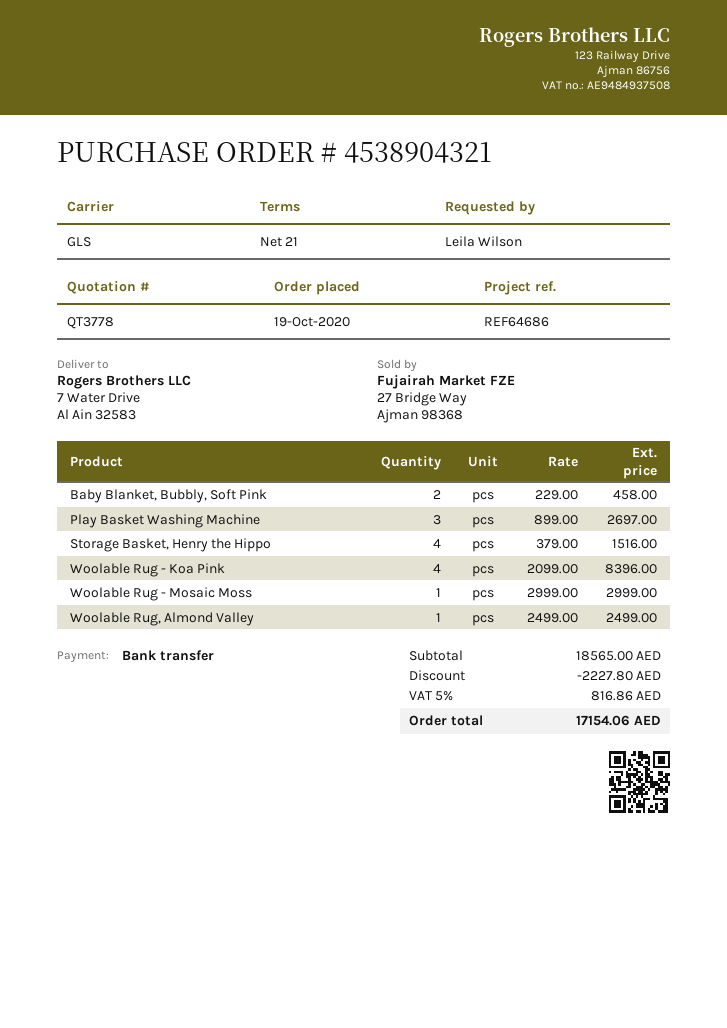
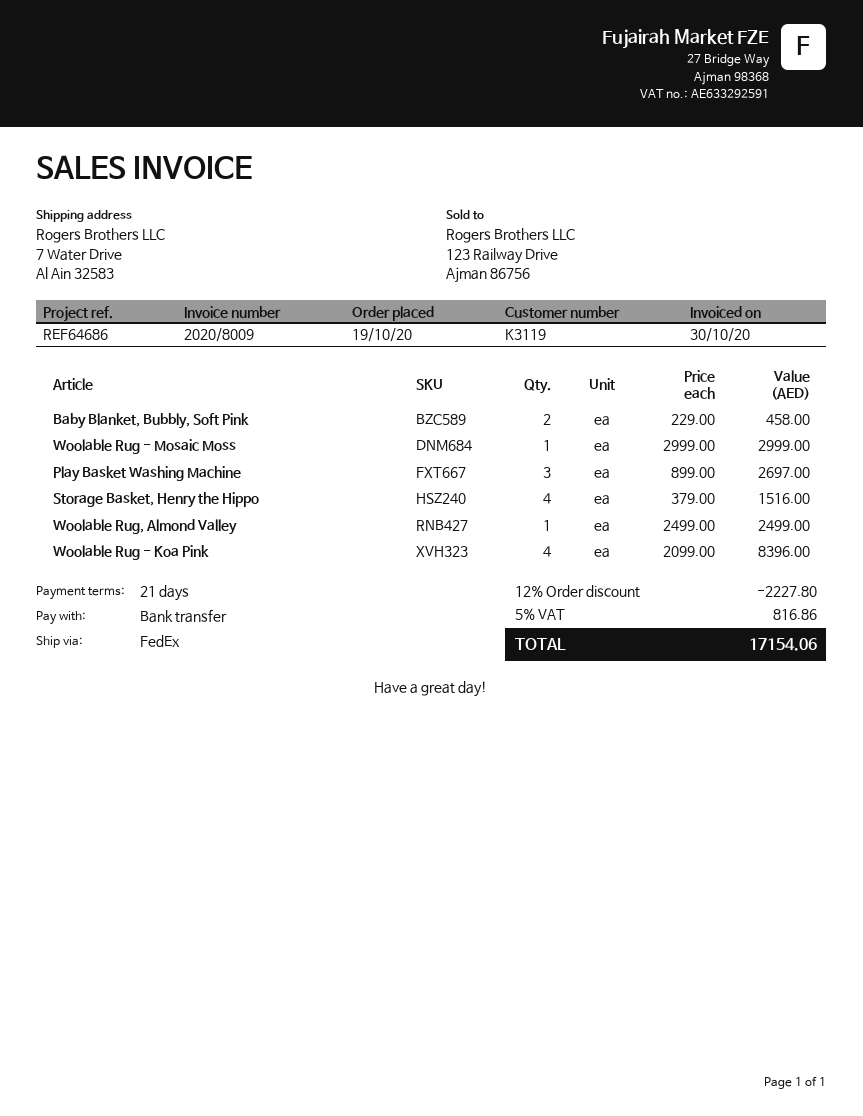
shipping method: GLS -> FedEx

